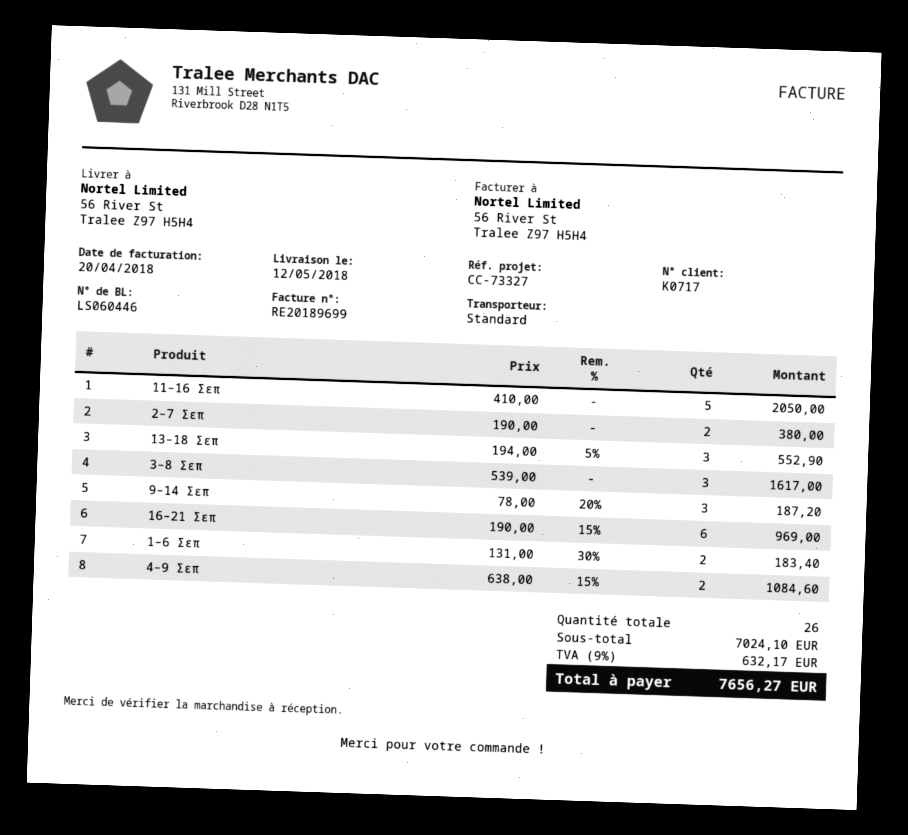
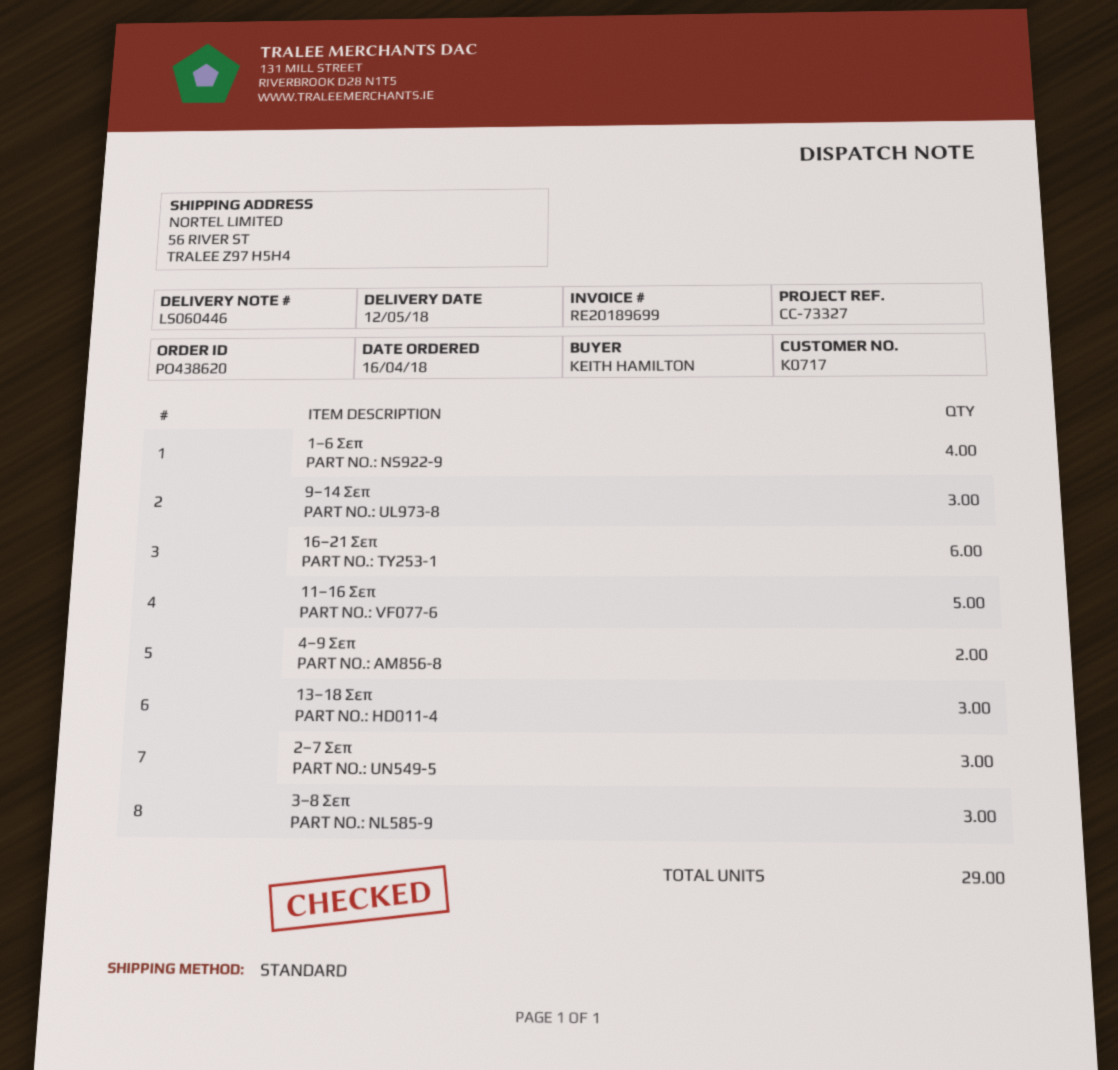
2–7 Σεπ: 2 -> 3
1–6 Σεπ: 2 -> 4
total quantity: 26 -> 29

